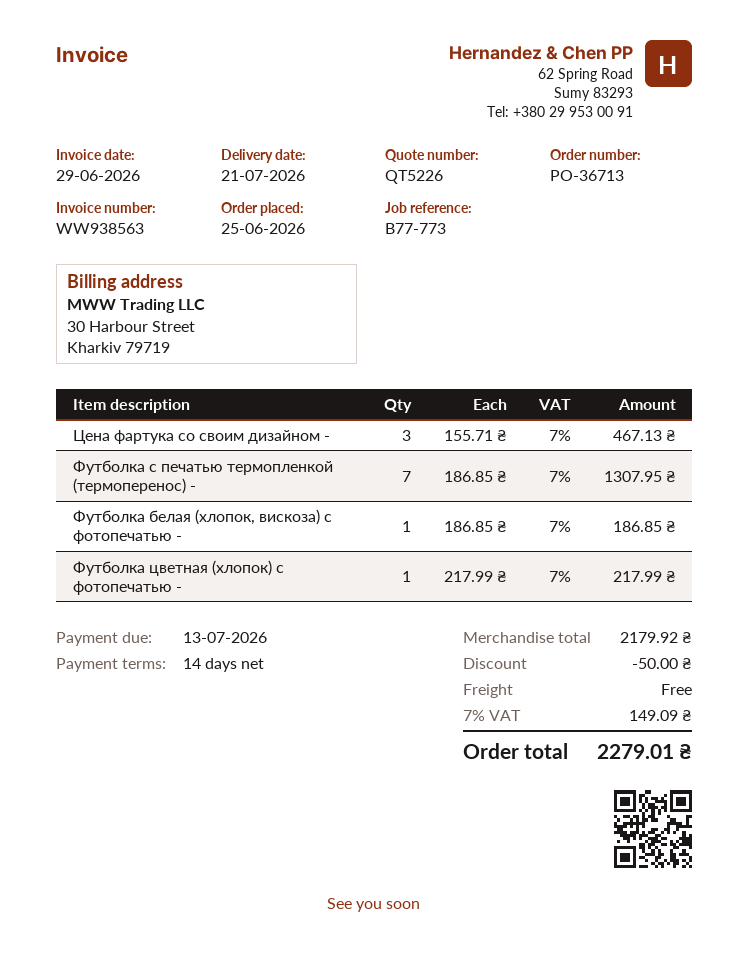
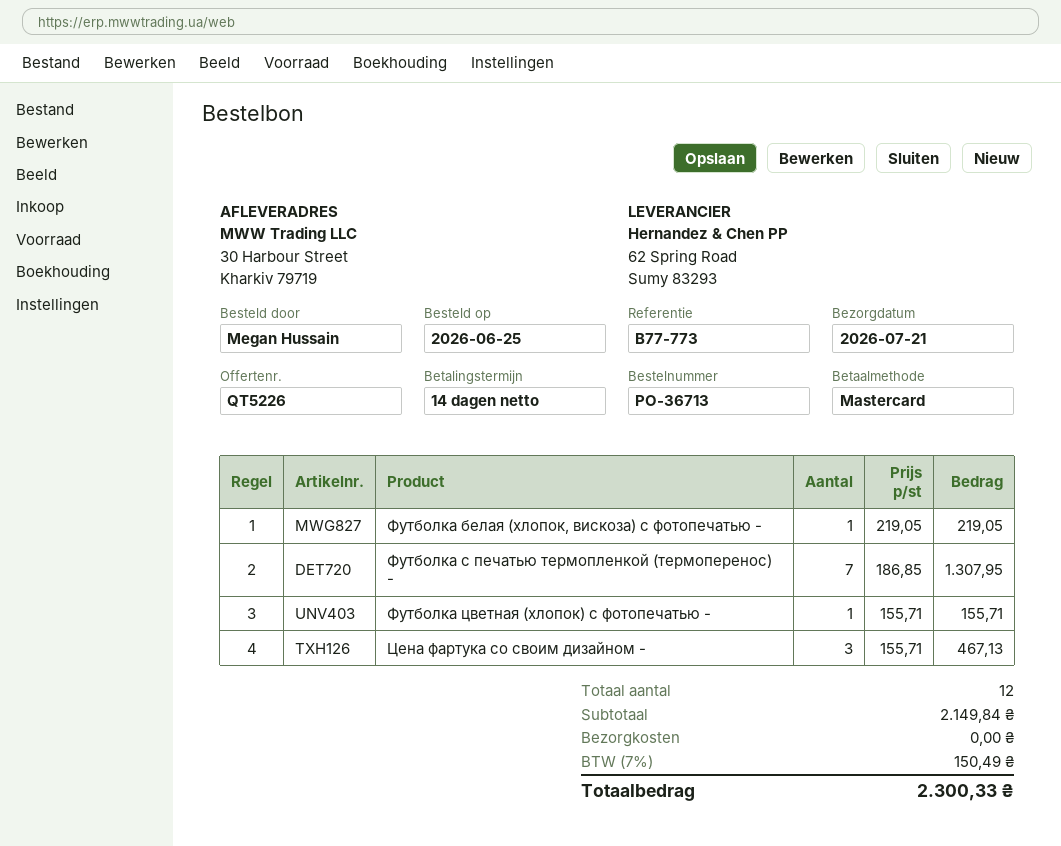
Футболка белая (хлопок, вискоза) с фотопечатью -: 1 x 186.85 = 186.85 -> 1 x 219.05 = 219.05
Футболка цветная (хлопок) с фотопечатью -: 1 x 217.99 = 217.99 -> 1 x 155.71 = 155.71
subtotal: 2179.92 -> 2149.84
discount: 50.00 -> none
tax: 7% = 149.09 -> 7% = 150.49
total: 2279.01 -> 2300.33

